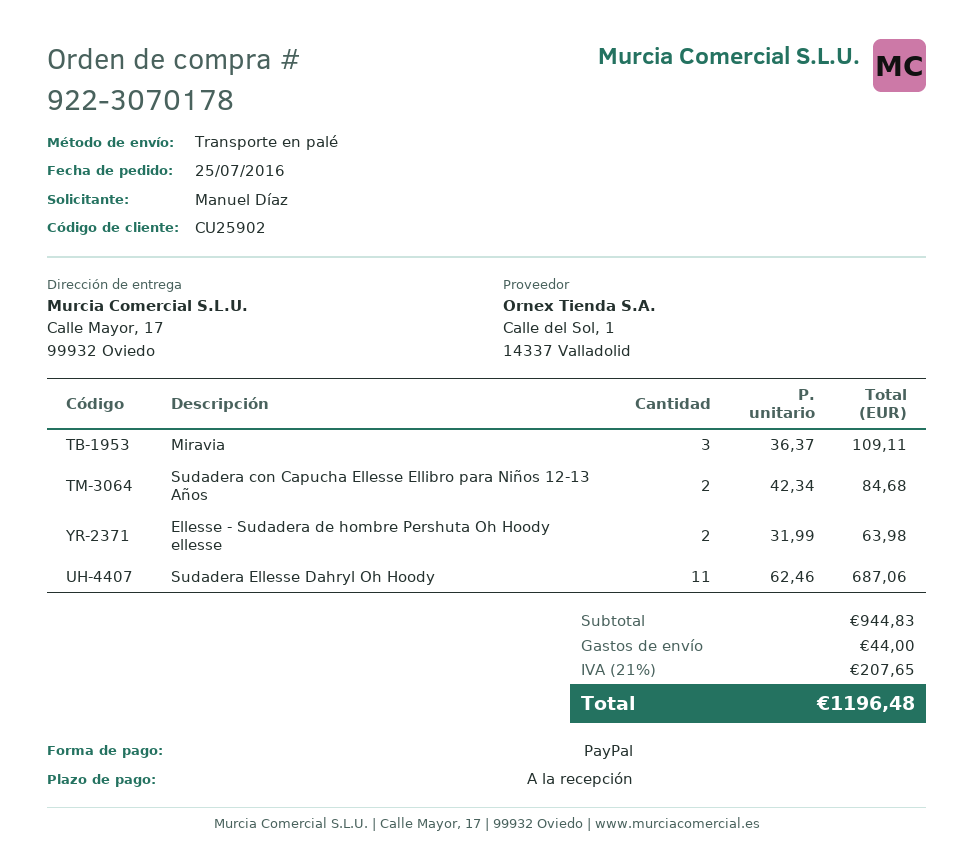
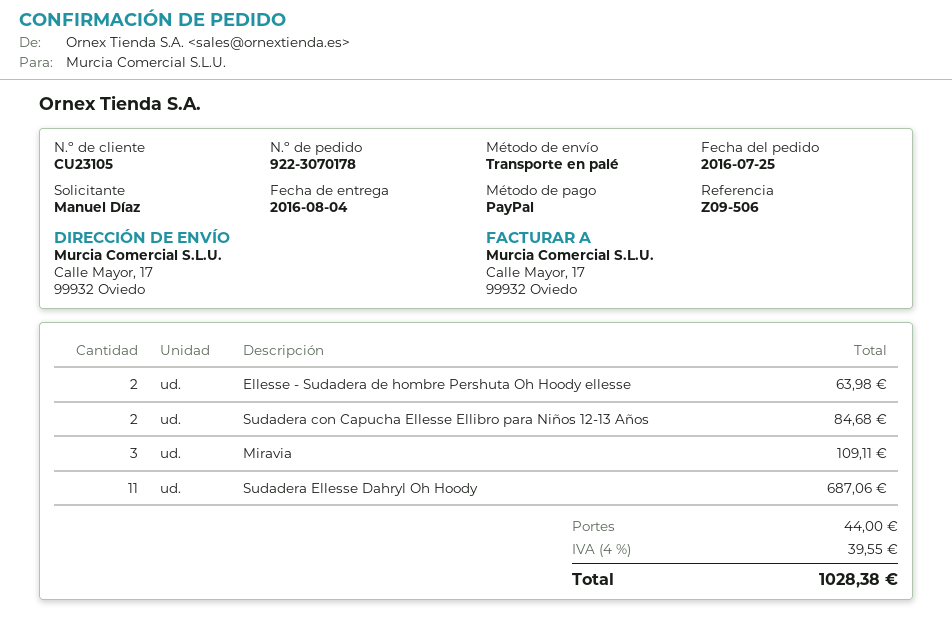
customer number: CU25902 -> CU23105
tax: 21% = 207.65 -> 4% = 39.55
total: 1196.48 -> 1028.38

